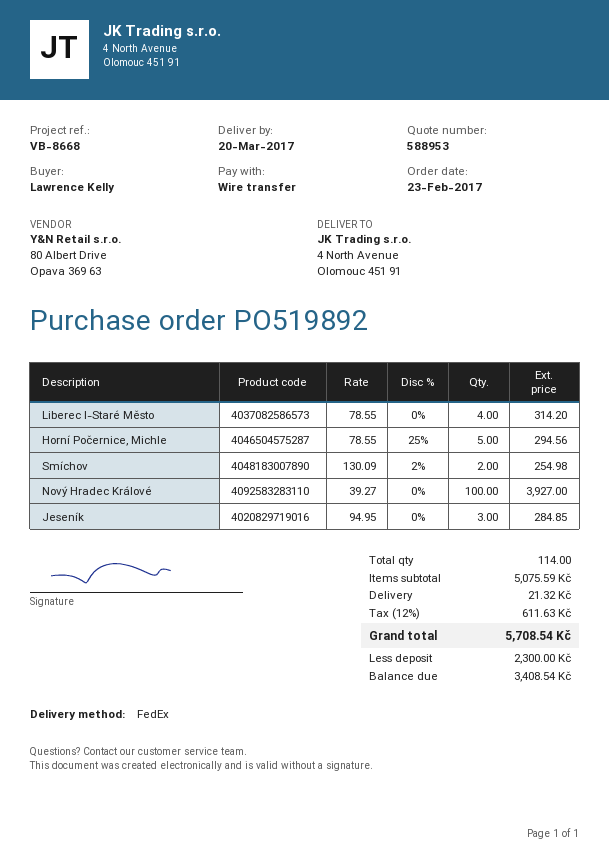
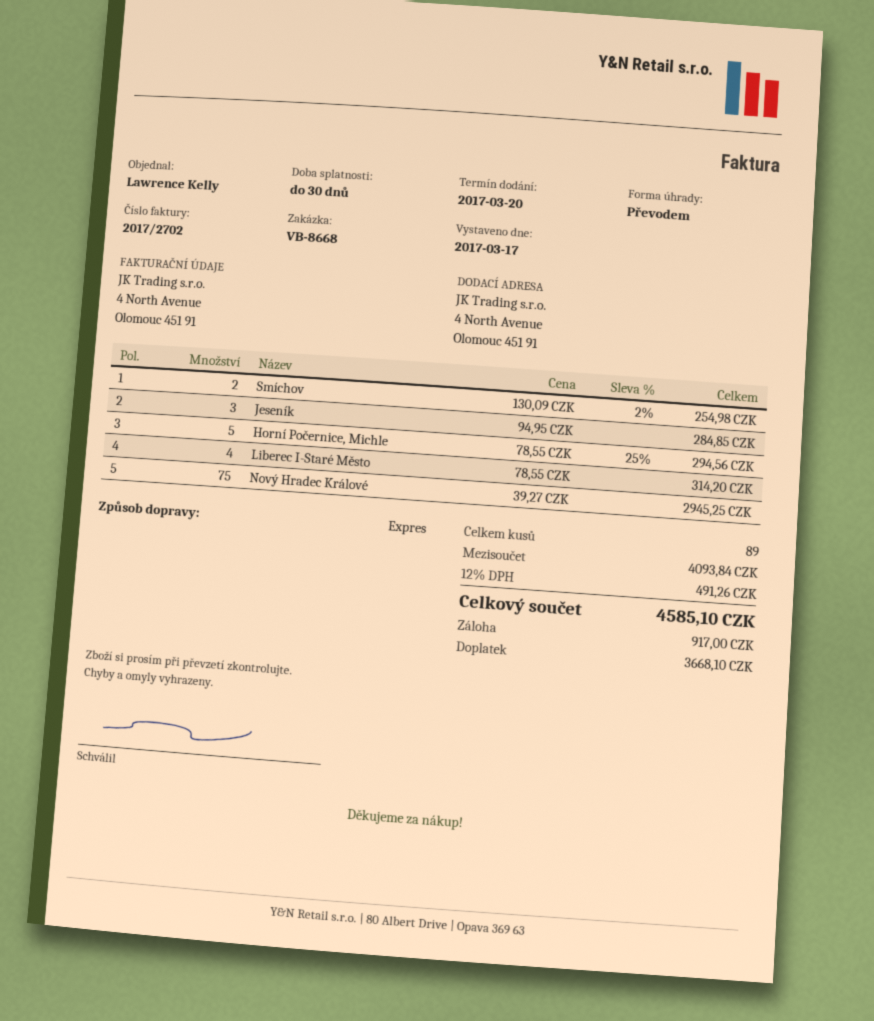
shipping method: FedEx -> express
Nový Hradec Králové: 100 x 39.27 = 3927.00 -> 75 x 39.27 = 2945.25
total quantity: 114 -> 89
subtotal: 5075.59 -> 4093.84
shipping: 21.32 -> none
tax: 12% = 611.63 -> 12% = 491.26
total: 5708.54 -> 4585.10
deposit: 2300.00 -> 917.00
balance: 3408.54 -> 3668.10

